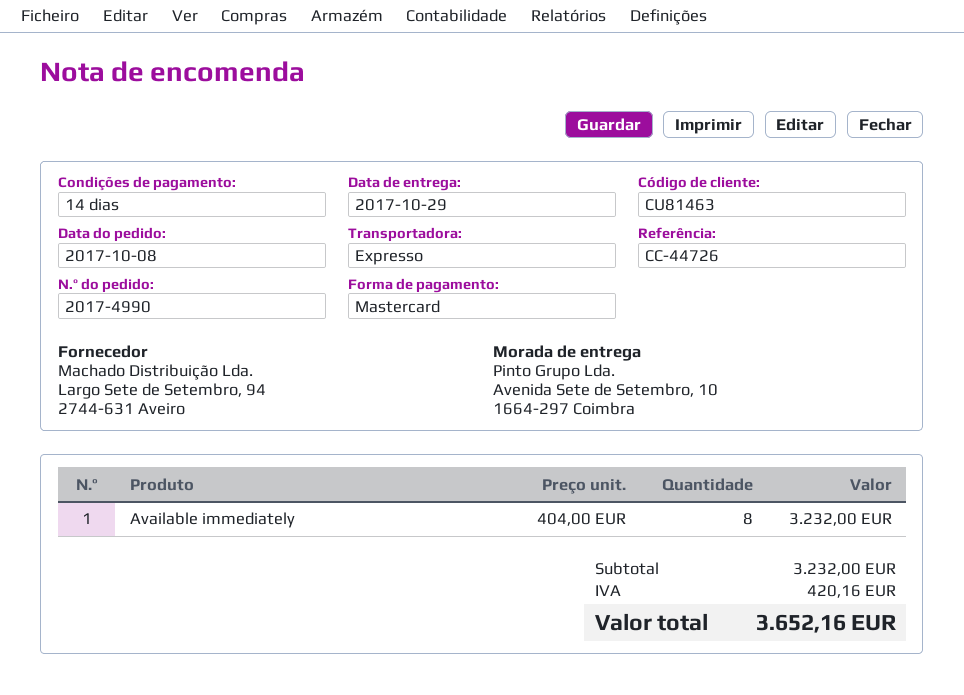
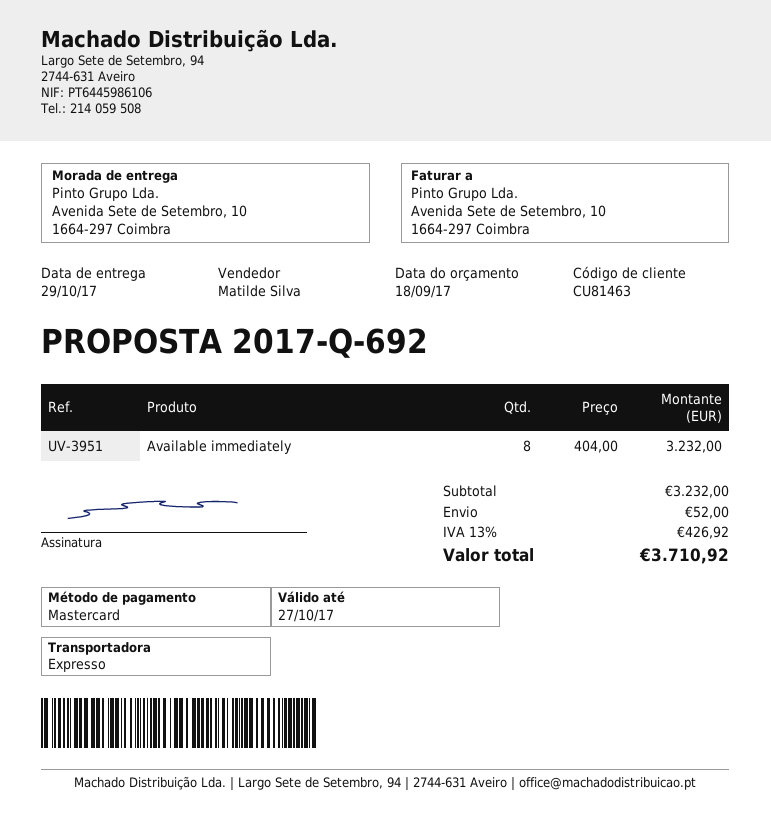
shipping: none -> 52.00
tax: 420.16 -> 426.92
total: 3652.16 -> 3710.92

